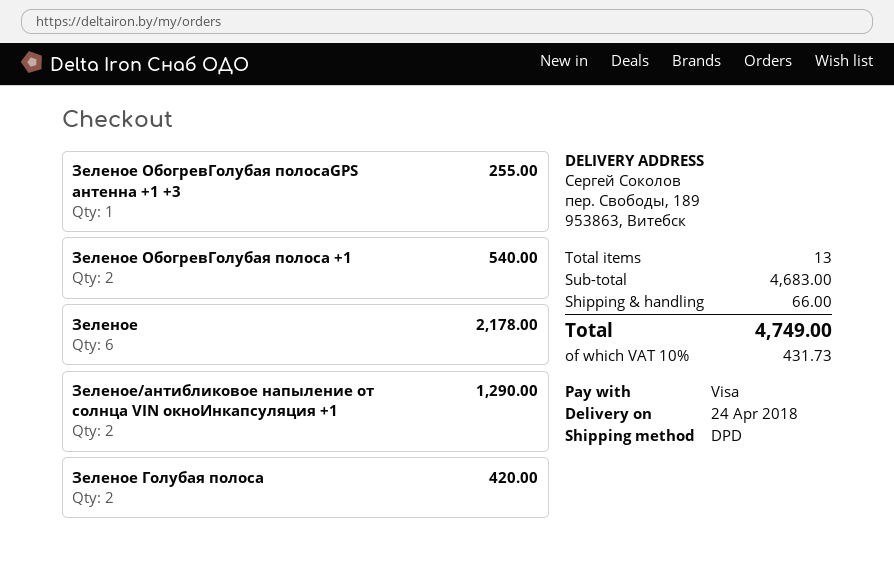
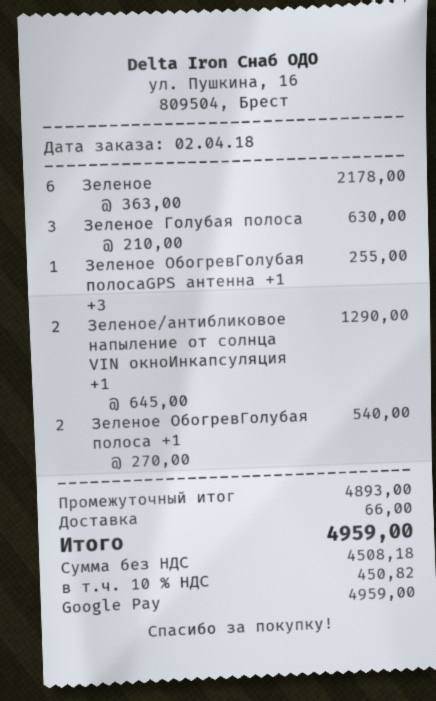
payment method: Visa -> Google Pay
Зеленое Голубая полоса: 2 for 420.00 -> 3 for 630.00
subtotal: 4683.00 -> 4893.00
tax: 10% = 431.73 -> 10% = 450.82
total: 4749.00 -> 4959.00

